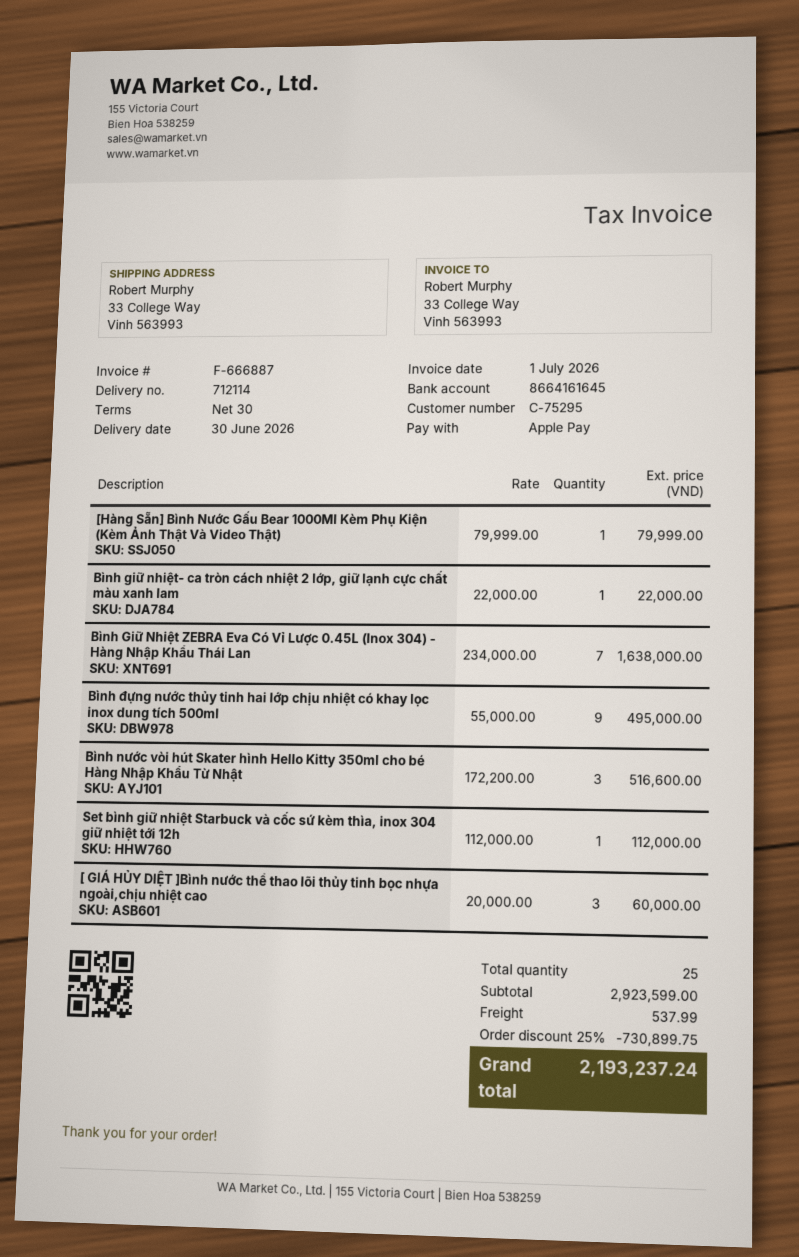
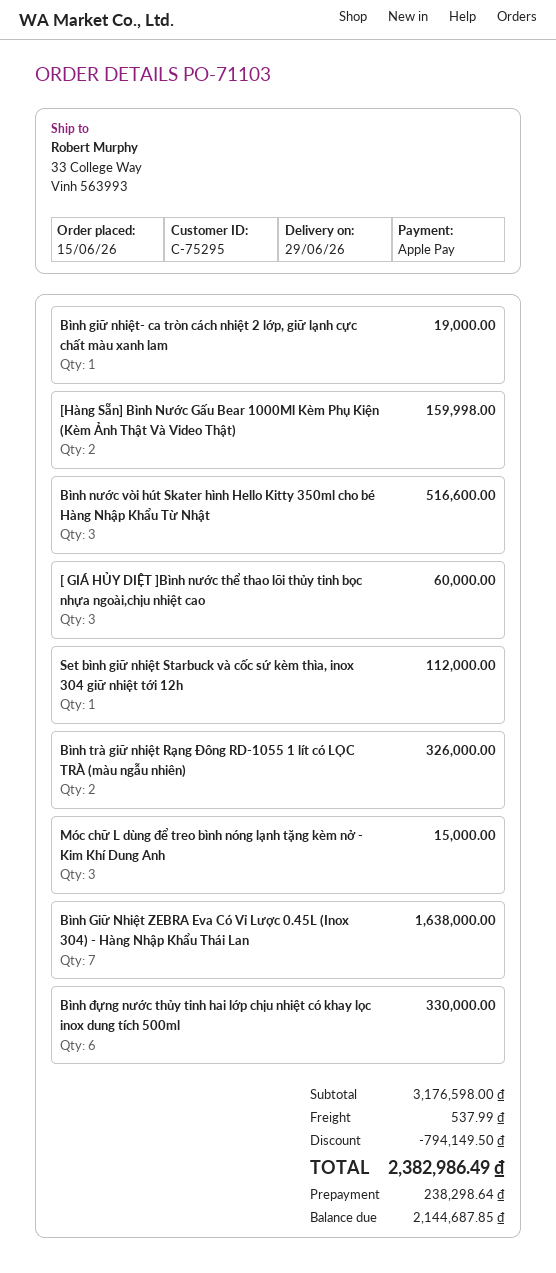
delivery date: 2026-06-30 -> 2026-06-29
[Hàng Sẵn] Bình Nước Gấu Bear 1000Ml Kèm Phụ Kiện (Kèm Ảnh Thật Và Video Thật): 1 for 79999.00 -> 2 for 159998.00
Bình giữ nhiệt- ca tròn cách nhiệt 2 lớp, giữ lạnh cực chất màu xanh lam: 1 for 22000.00 -> 1 for 19000.00
Bình đựng nước thủy tinh hai lớp chịu nhiệt có khay lọc inox dung tích 500ml: 9 for 495000.00 -> 6 for 330000.00
Bình trà giữ nhiệt Rạng Đông RD-1055 1 lít có LỌC TRÀ (màu ngẫu nhiên): none -> 2 for 326000.00
Móc chữ L dùng để treo bình nóng lạnh tặng kèm nở - Kim Khí Dung Anh: none -> 3 for 15000.00
subtotal: 2923599.00 -> 3176598.00
discount: 730899.75 -> 794149.50
total: 2193237.24 -> 2382986.49

